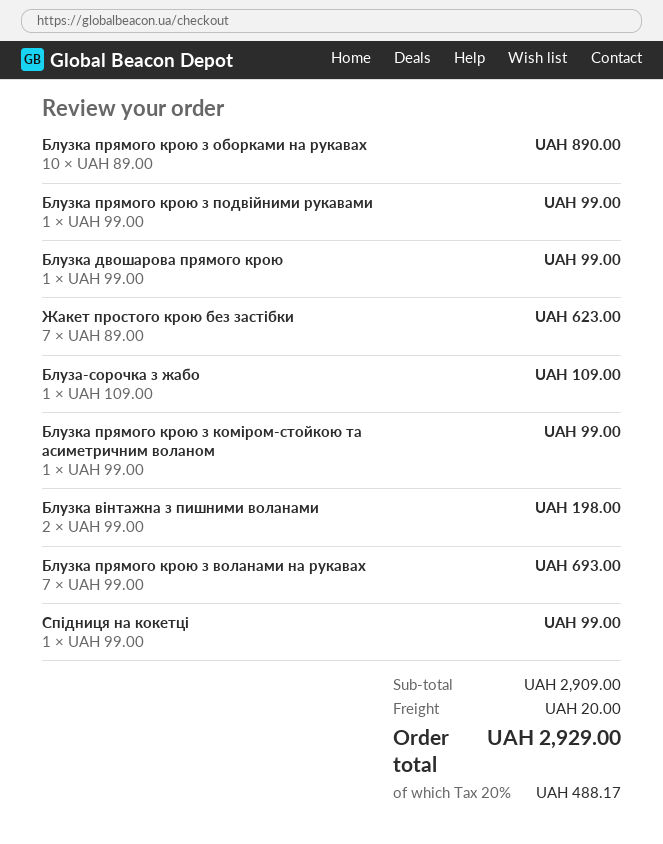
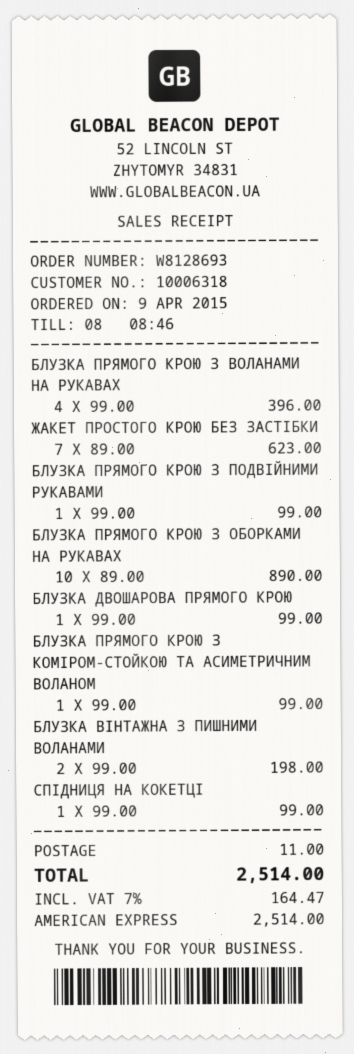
Блуза-сорочка з жабо: 1 x 109.00 = 109.00 -> none
Блузка прямого крою з воланами на рукавах: 7 x 99.00 = 693.00 -> 4 x 99.00 = 396.00
shipping: 20.00 -> 11.00
tax: 20% = 488.17 -> 7% = 164.47
total: 2929.00 -> 2514.00

